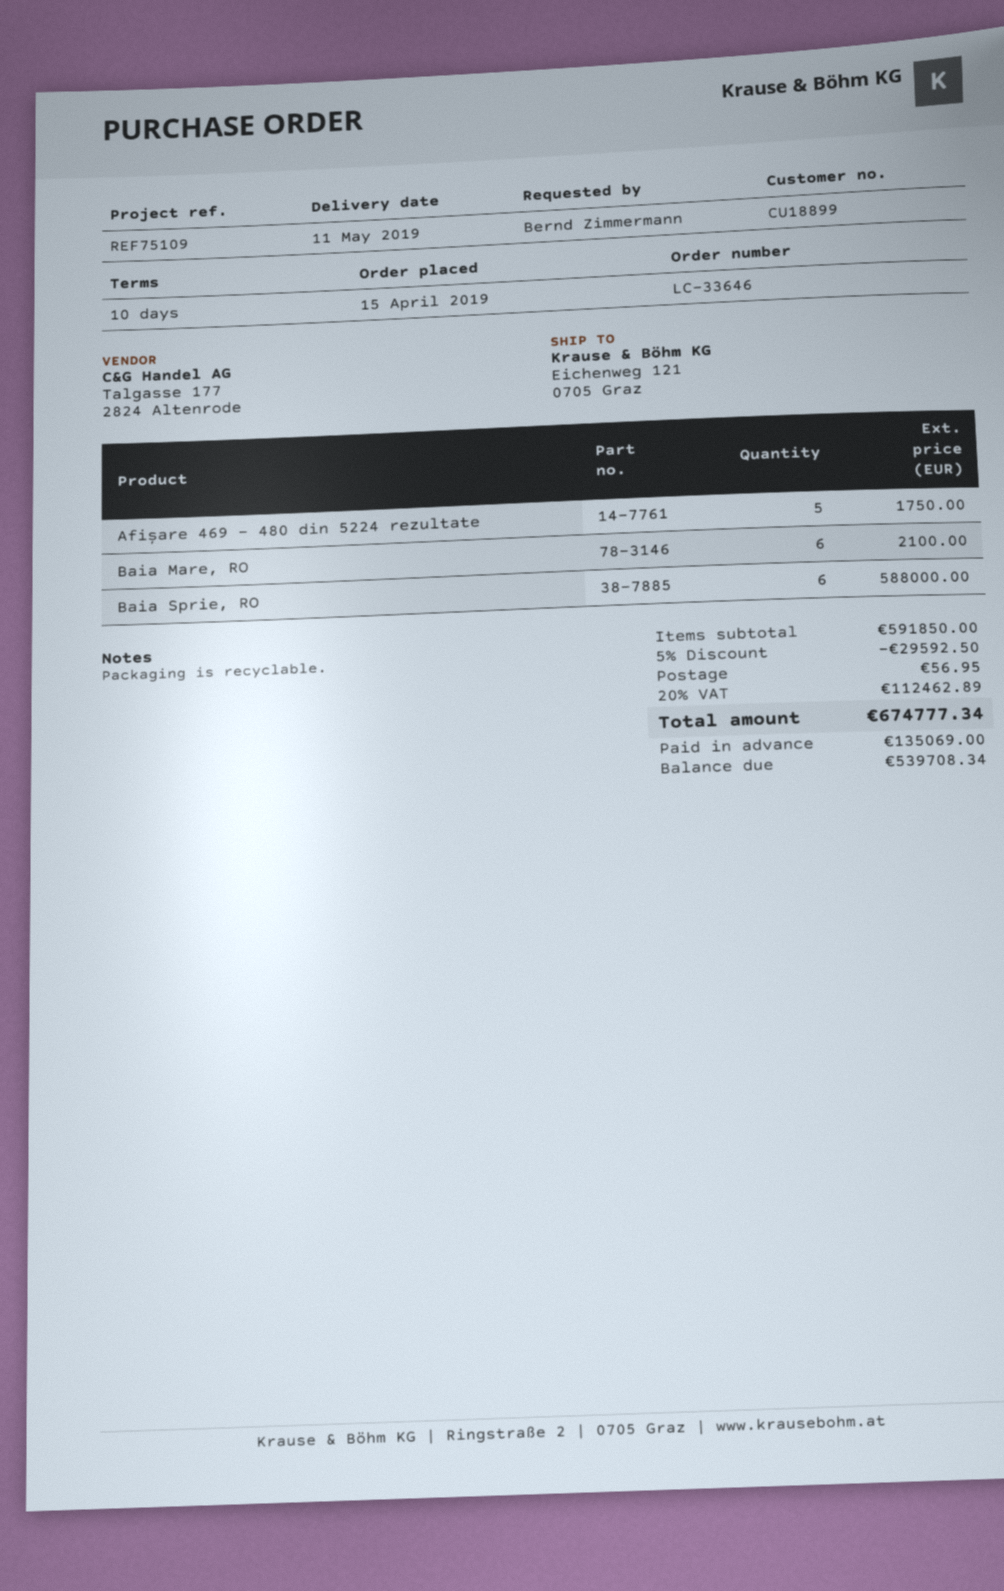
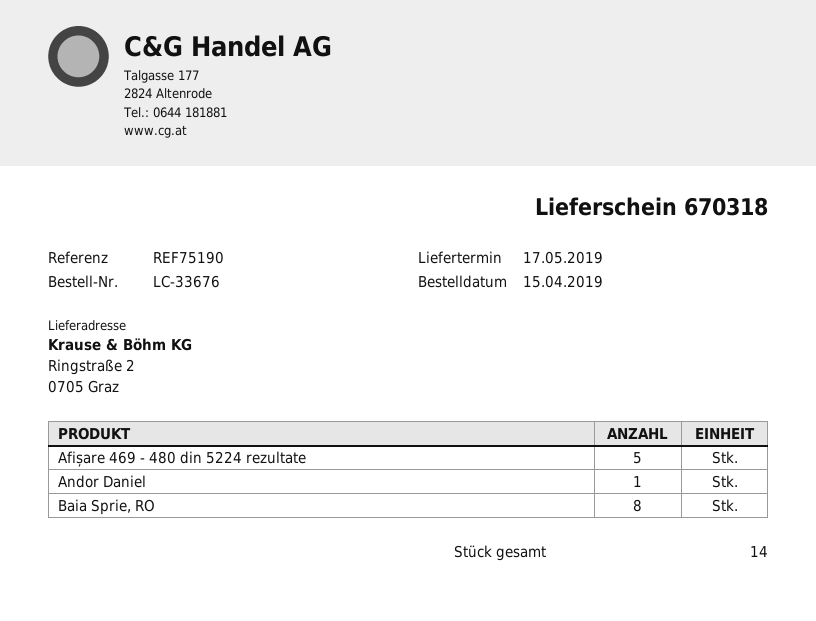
order number: LC-33646 -> LC-33676
delivery date: 2019-05-11 -> 2019-05-17
reference: REF75109 -> REF75190
ship to: Eichenweg 121, 0705 Graz -> Ringstraße 2, 0705 Graz
Baia Mare, RO: 6 -> none
Baia Sprie, RO: 6 -> 8
Andor Daniel: none -> 1

